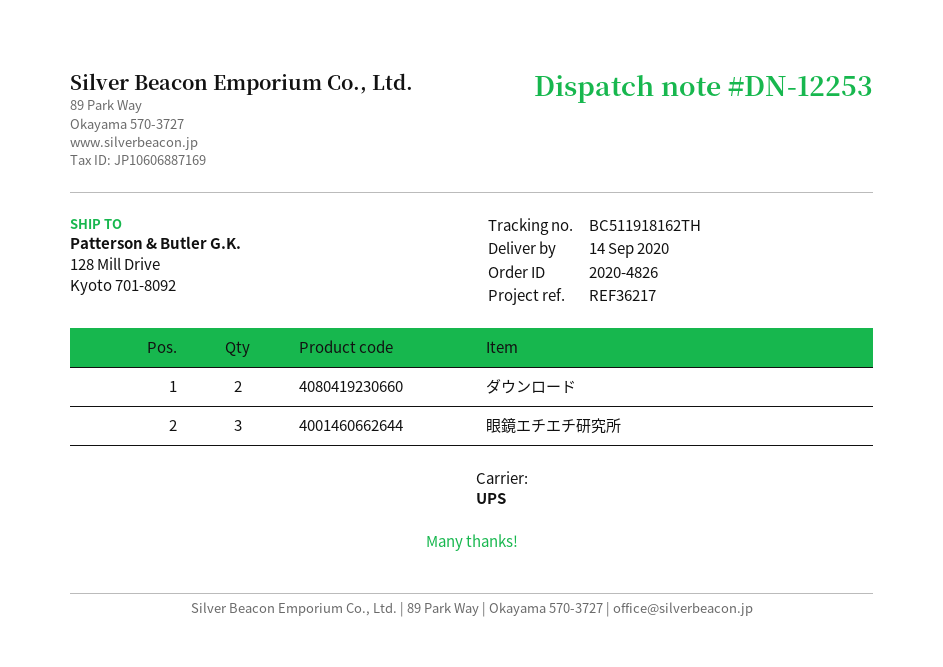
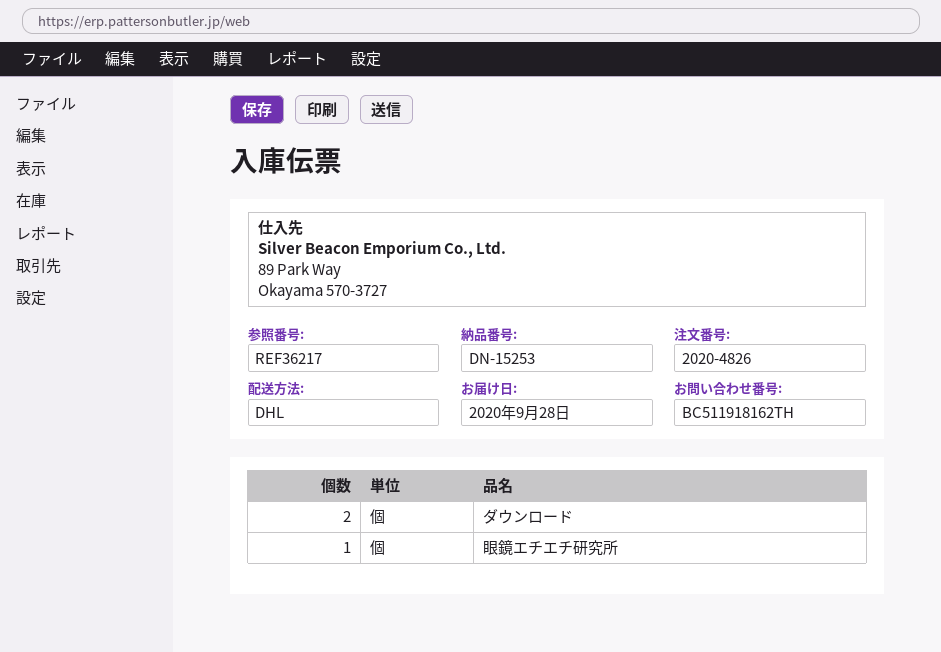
delivery note number: DN-12253 -> DN-15253
delivery date: 2020-09-14 -> 2020-09-28
shipping method: UPS -> DHL
眼鏡エチエチ研究所: 3 -> 1

